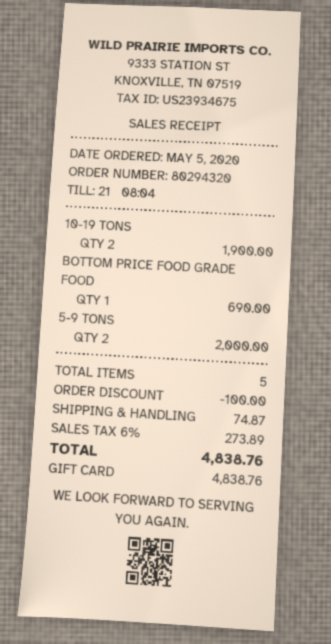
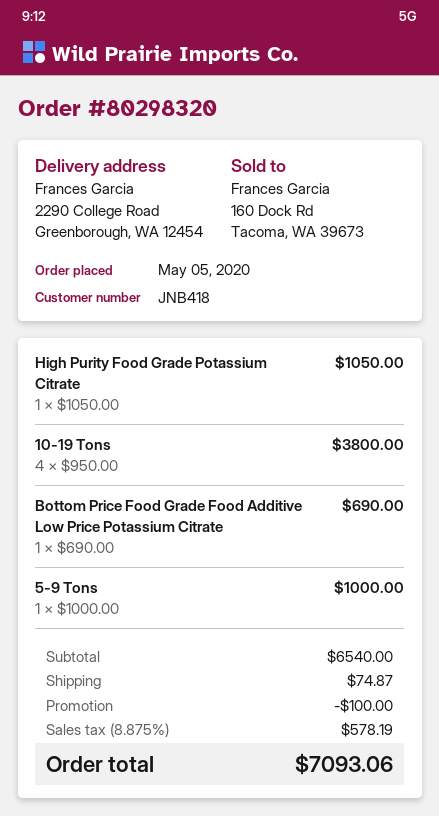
order number: 80294320 -> 80298320
10-19 TONS: 2 for 1900.00 -> 4 for 3800.00
5-9 TONS: 2 for 2000.00 -> 1 for 1000.00
High Purity Food Grade Potassium Citrate: none -> 1 for 1050.00
tax: 6% = 273.89 -> 8.875% = 578.19
total: 4838.76 -> 7093.06

